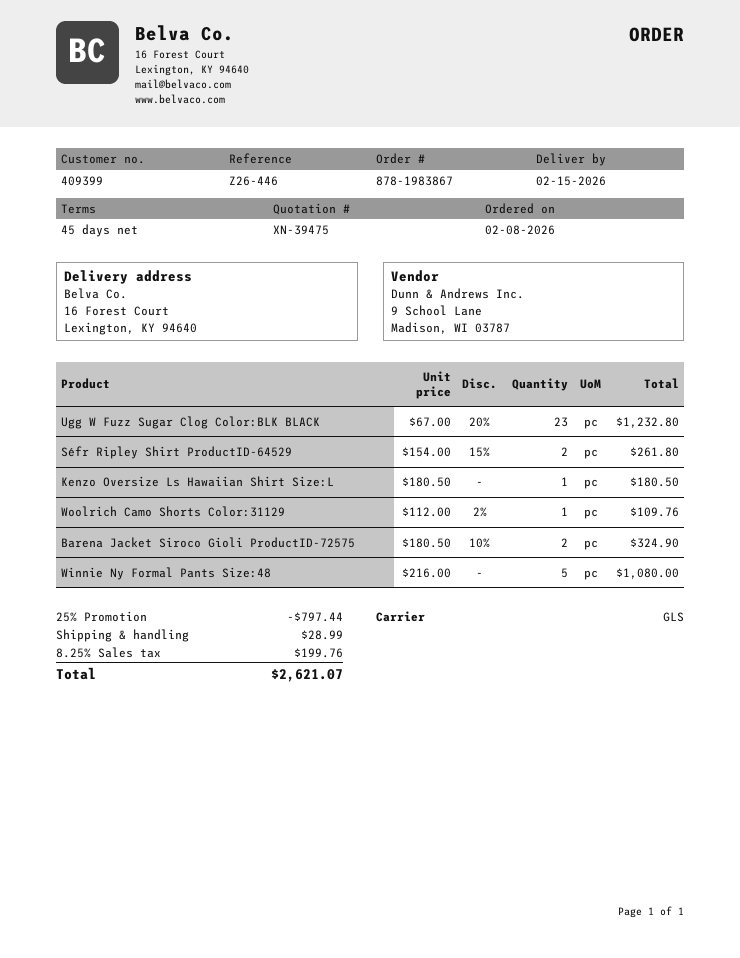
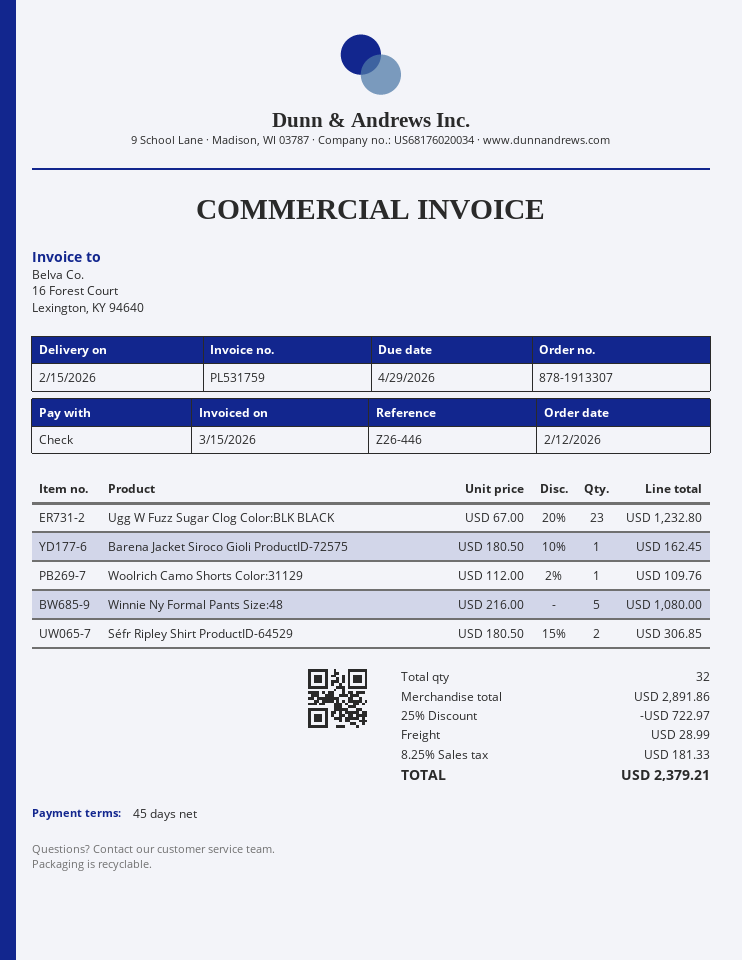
order number: 878-1983867 -> 878-1913307
order date: 2026-02-08 -> 2026-02-12
Séfr Ripley Shirt ProductID-64529: 2 x 154.00 - 15% = 261.80 -> 2 x 180.50 - 15% = 306.85
Kenzo Oversize Ls Hawaiian Shirt Size:L: 1 x 180.50 = 180.50 -> none
Barena Jacket Siroco Gioli ProductID-72575: 2 x 180.50 - 10% = 324.90 -> 1 x 180.50 - 10% = 162.45
discount: 25% = 797.44 -> 25% = 722.97
tax: 8.25% = 199.76 -> 8.25% = 181.33
total: 2621.07 -> 2379.21

